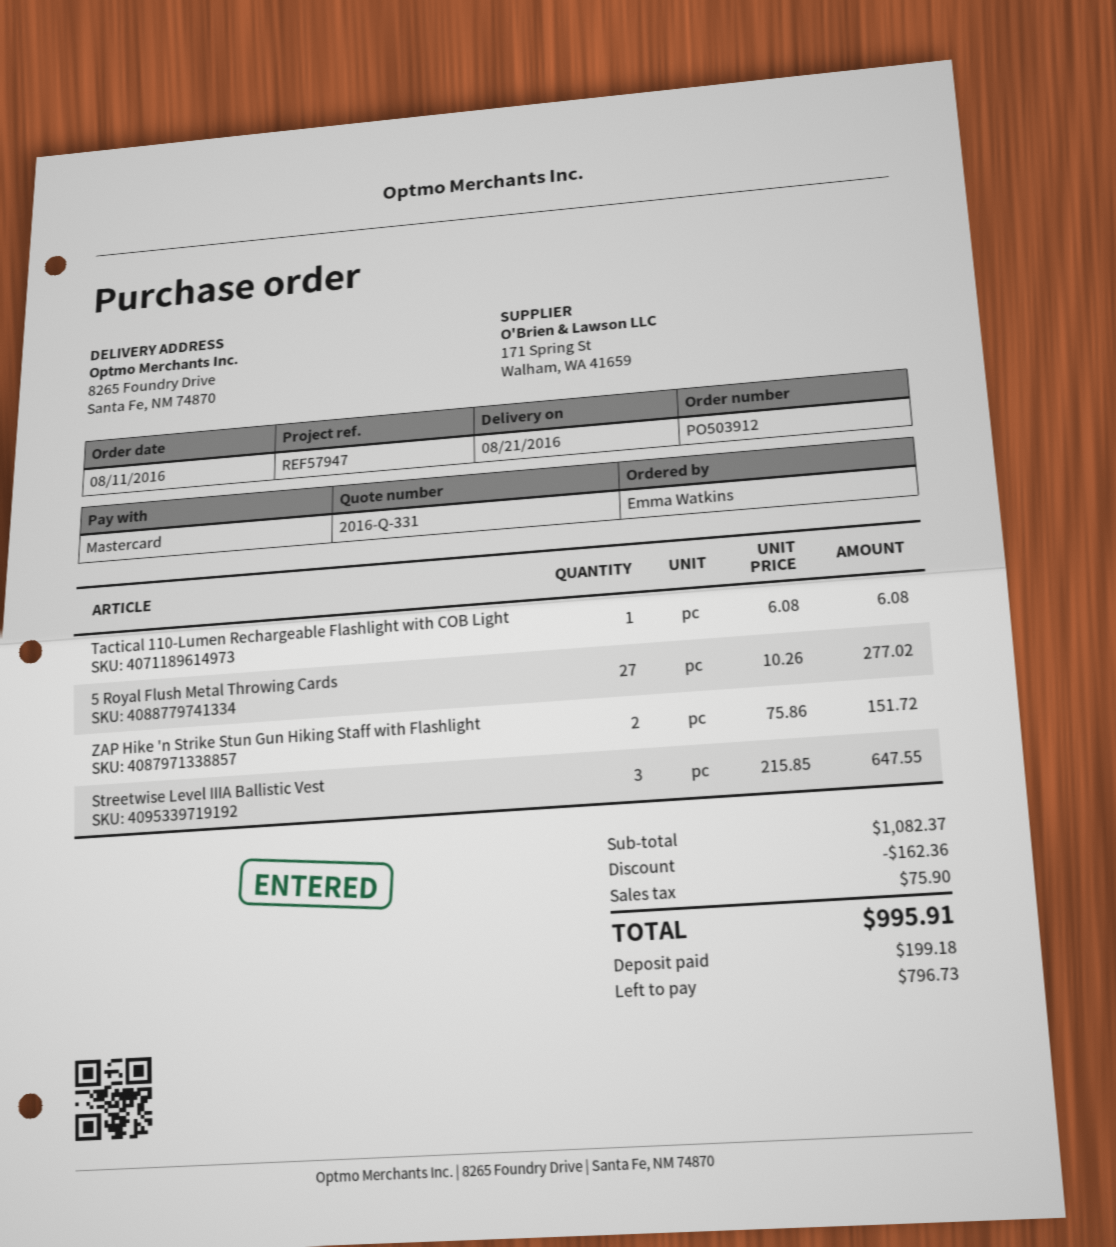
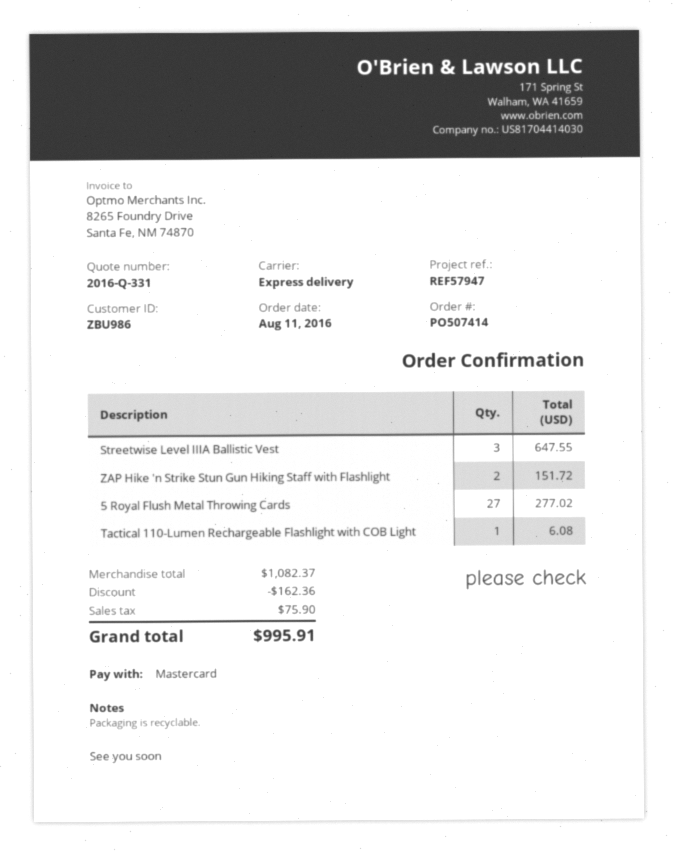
order number: PO503912 -> PO507414

